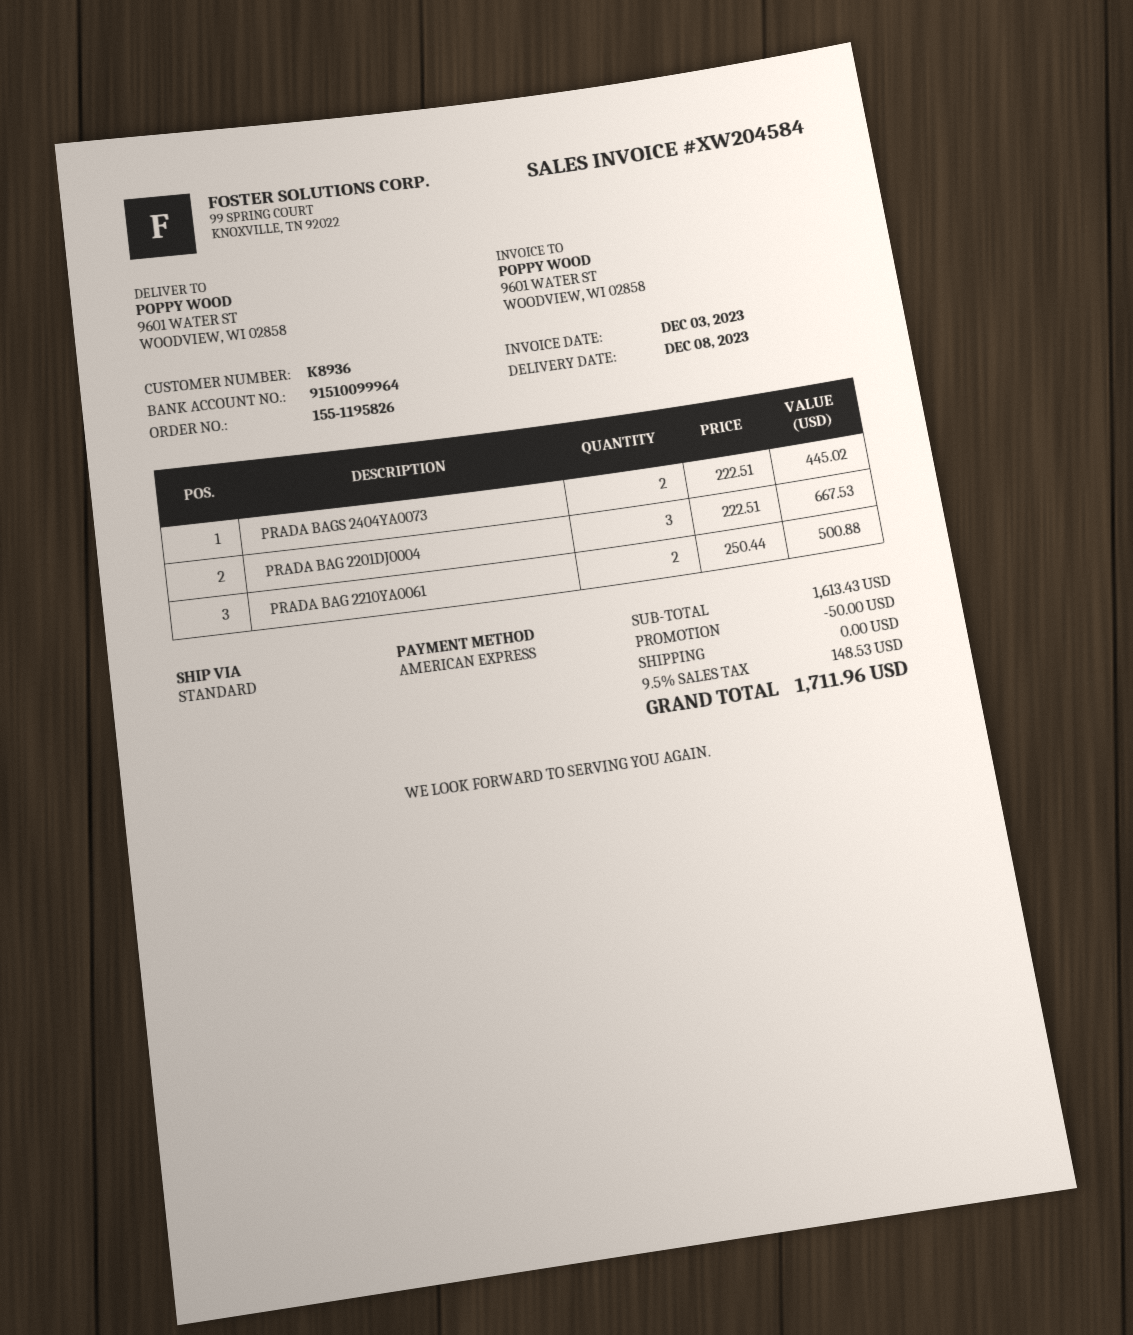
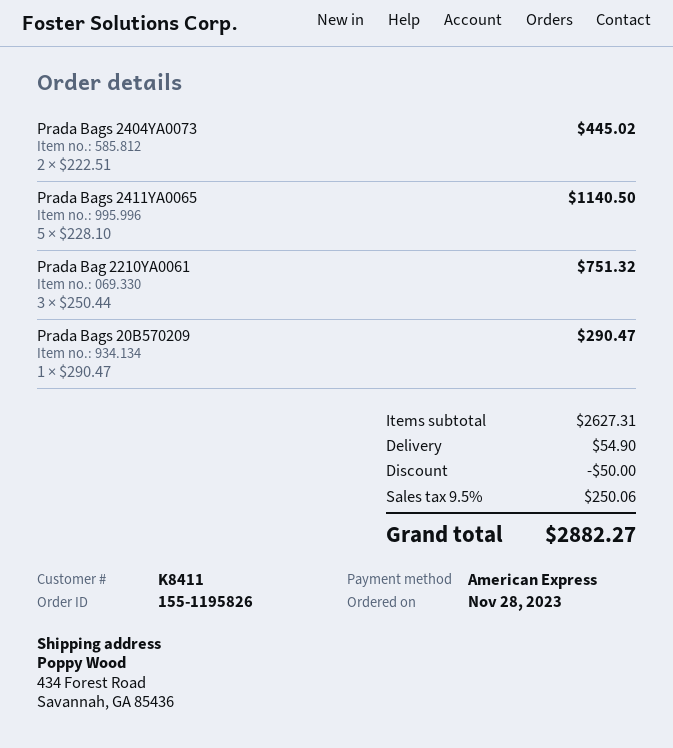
customer number: K8936 -> K8411
ship to: 9601 WATER ST, WOODVIEW, WI 02858 -> 434 Forest Road, Savannah, GA 85436
PRADA BAG 2201DJ0004: 3 x 222.51 = 667.53 -> none
PRADA BAG 2210YA0061: 2 x 250.44 = 500.88 -> 3 x 250.44 = 751.32
Prada Bags 2411YA0065: none -> 5 x 228.10 = 1140.50
Prada Bags 20B570209: none -> 1 x 290.47 = 290.47
subtotal: 1613.43 -> 2627.31
shipping: 0.00 -> 54.90
tax: 9.5% = 148.53 -> 9.5% = 250.06
total: 1711.96 -> 2882.27

